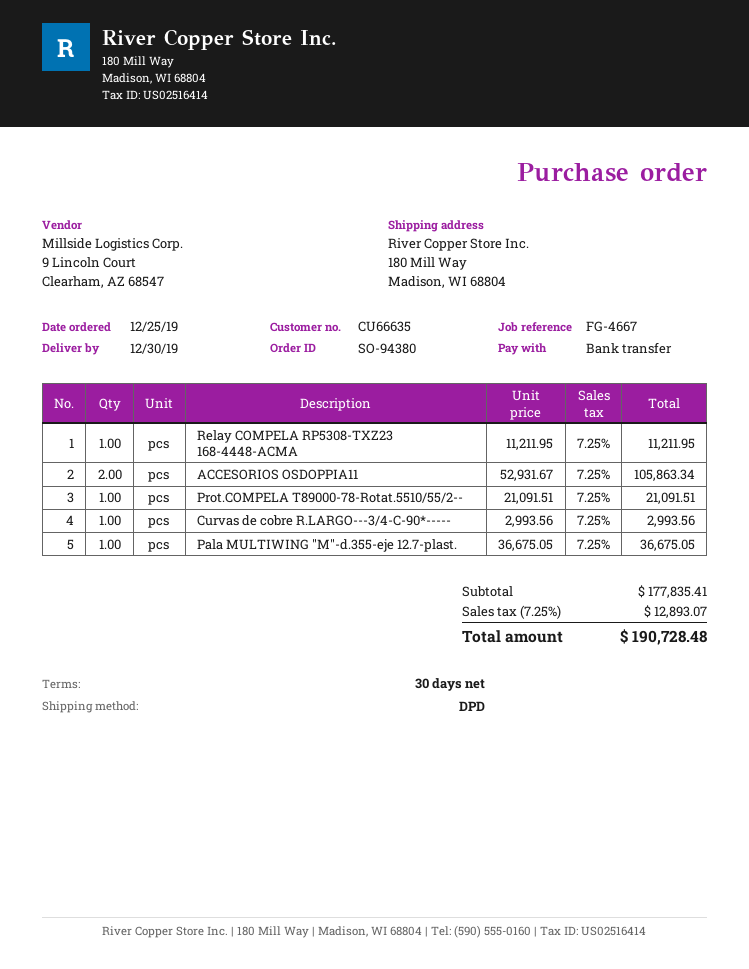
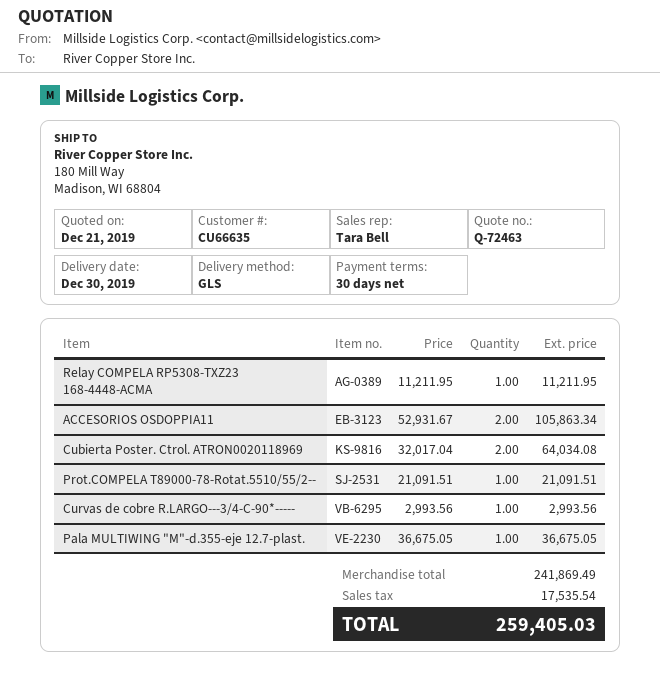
shipping method: DPD -> GLS
Cubierta Poster. Ctrol. ATRON0020118969: none -> 2 x 32017.04 = 64034.08
subtotal: 177835.41 -> 241869.49
tax: 12893.07 -> 17535.54
total: 190728.48 -> 259405.03

